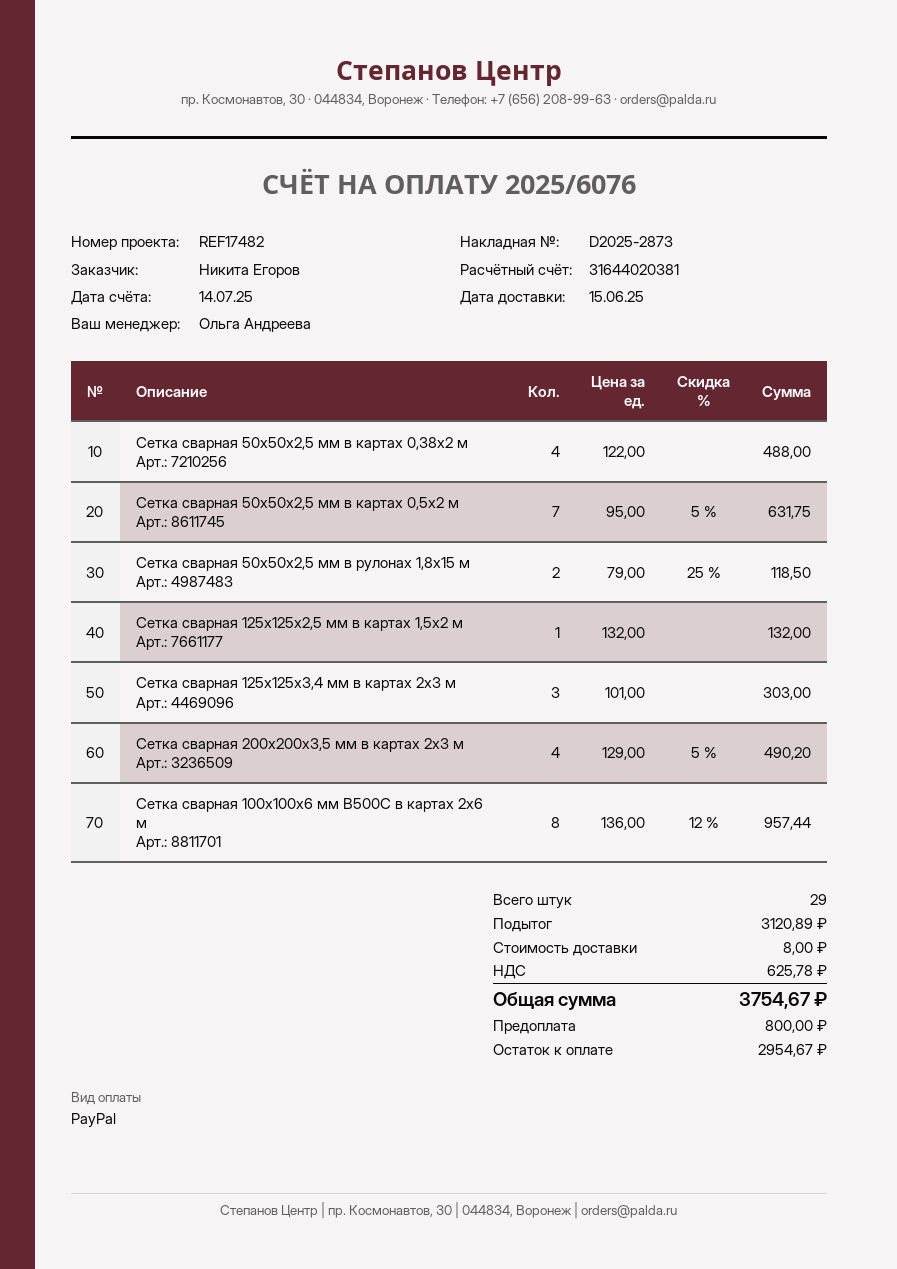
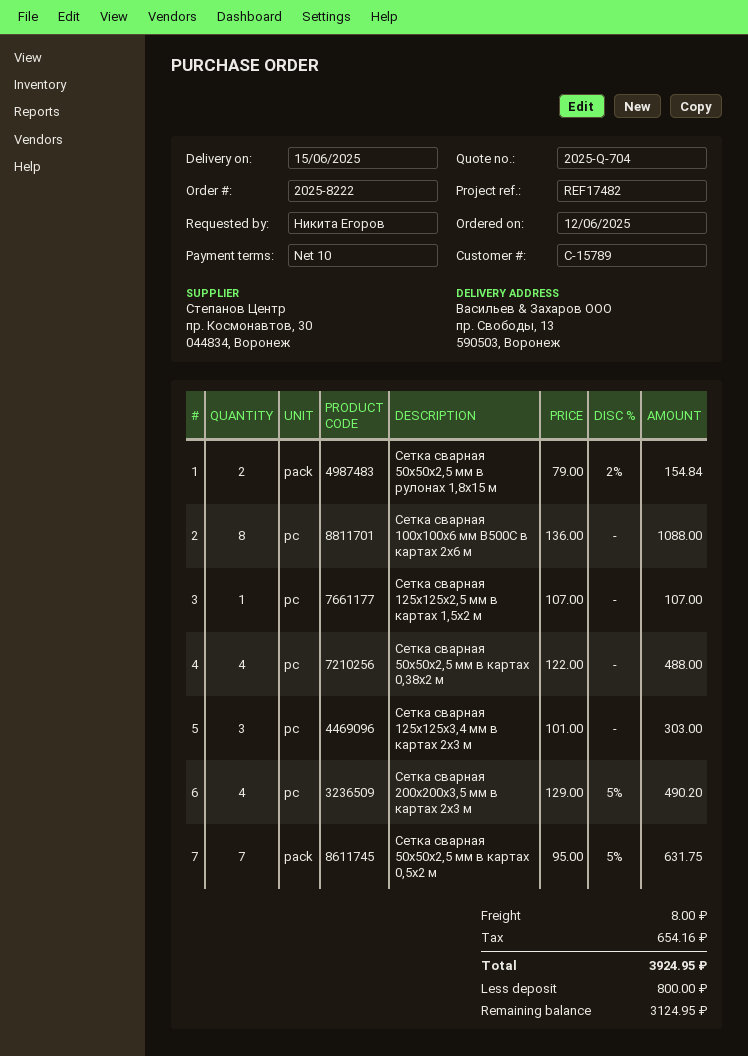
Сетка сварная 50х50х2,5 мм в рулонах 1,8х15 м: 2 x 79.00 - 25% = 118.50 -> 2 x 79.00 - 2% = 154.84
Сетка сварная 125х125х2,5 мм в картах 1,5х2 м: 1 x 132.00 = 132.00 -> 1 x 107.00 = 107.00
Сетка сварная 100х100х6 мм В500С в картах 2х6 м: 8 x 136.00 - 12% = 957.44 -> 8 x 136.00 = 1088.00
tax: 625.78 -> 654.16
total: 3754.67 -> 3924.95
balance: 2954.67 -> 3124.95

